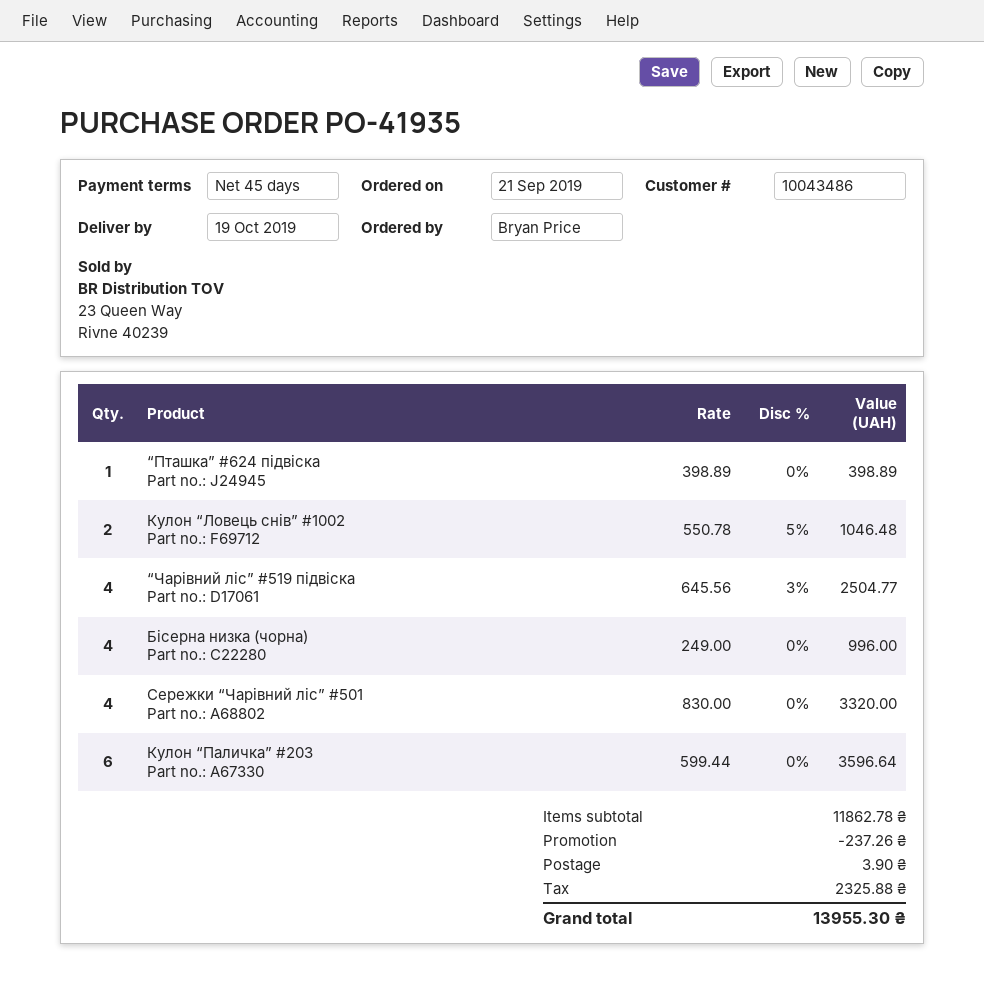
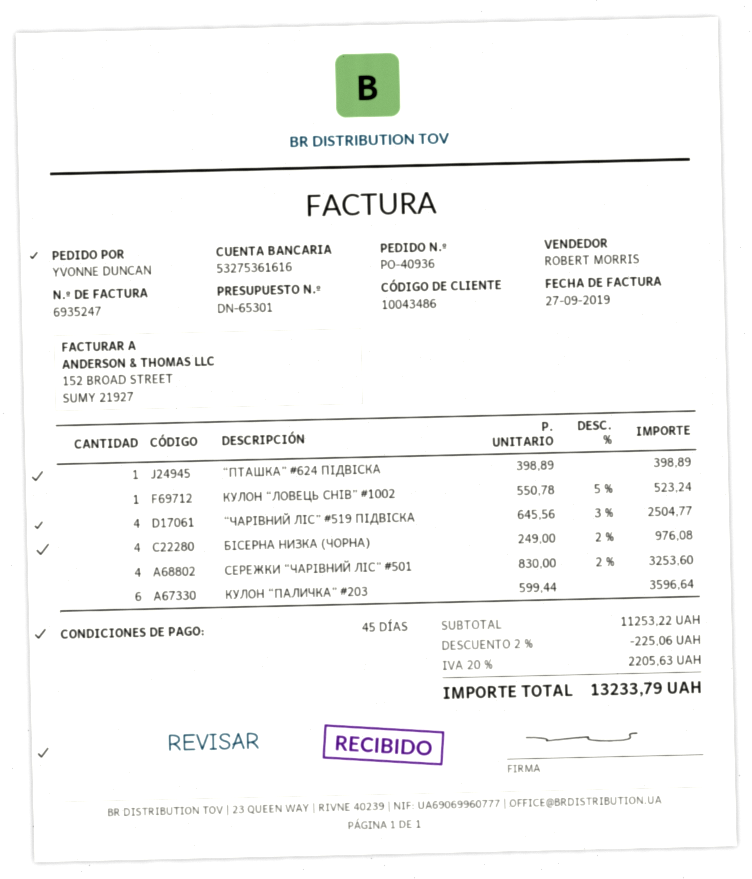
order number: PO-41935 -> PO-40936
ordered by: Bryan Price -> YVONNE DUNCAN
Кулон “Ловець снів” #1002: 2 x 550.78 - 5% = 1046.48 -> 1 x 550.78 - 5% = 523.24
Бісерна низка (чорна): 4 x 249.00 = 996.00 -> 4 x 249.00 - 2% = 976.08
Сережки “Чарівний ліс” #501: 4 x 830.00 = 3320.00 -> 4 x 830.00 - 2% = 3253.60
subtotal: 11862.78 -> 11253.22
discount: 237.26 -> 225.06
shipping: 3.90 -> none
tax: 2325.88 -> 2205.63
total: 13955.30 -> 13233.79

